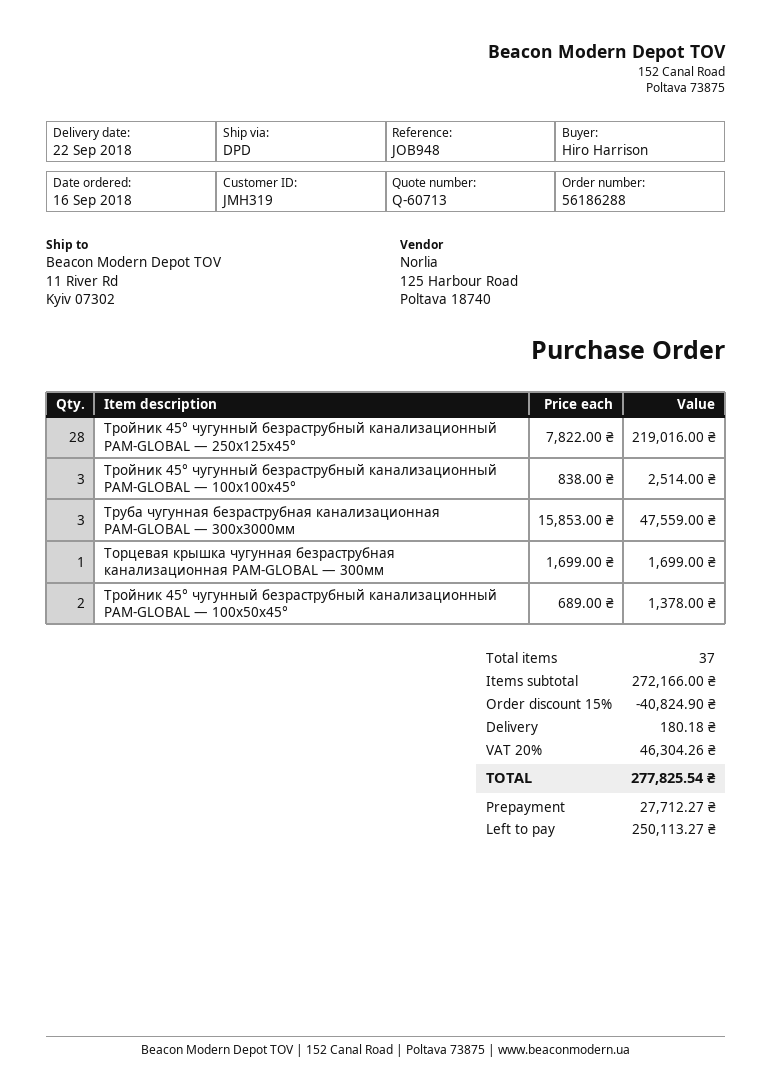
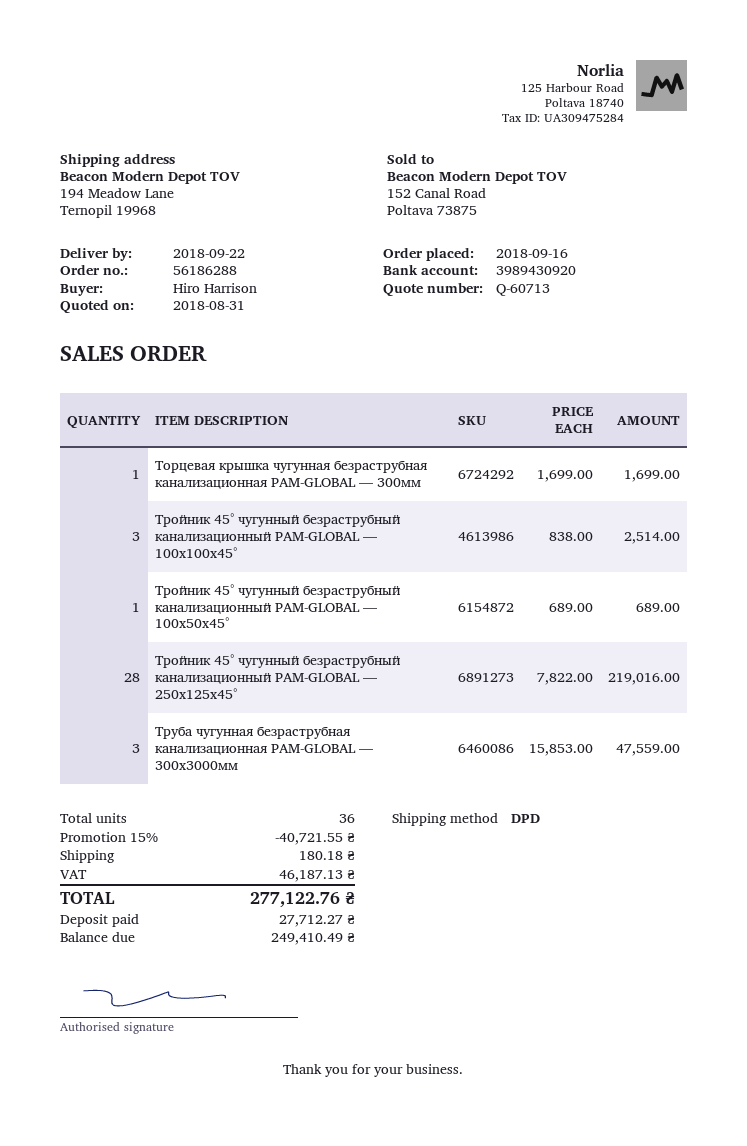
ship to: 11 River Rd, Kyiv 07302 -> 194 Meadow Lane, Ternopil 19968
Тройник 45° чугунный безраструбный канализационный PAM-GLOBAL — 100х50х45°: 2 x 689.00 = 1378.00 -> 1 x 689.00 = 689.00
total quantity: 37 -> 36
discount: 15% = 40824.90 -> 15% = 40721.55
tax: 46304.26 -> 46187.13
total: 277825.54 -> 277122.76
balance: 250113.27 -> 249410.49

